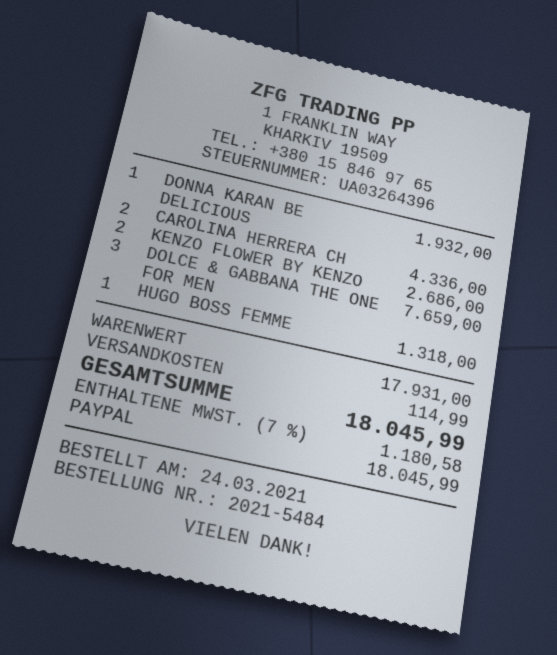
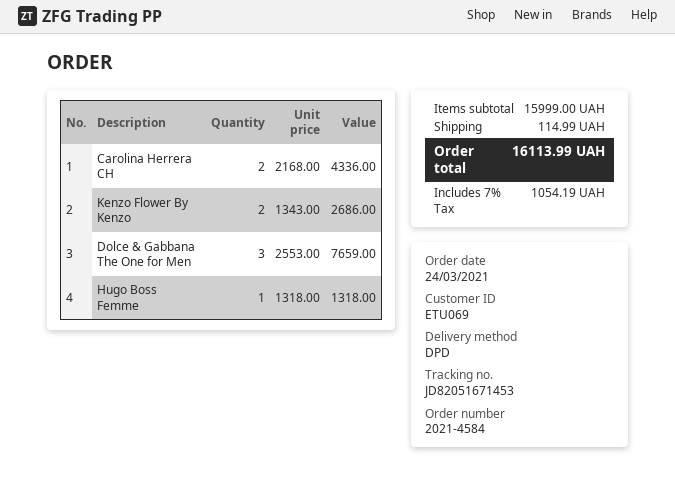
order number: 2021-5484 -> 2021-4584
DONNA KARAN BE DELICIOUS: 1 for 1932.00 -> none
subtotal: 17931.00 -> 15999.00
tax: 7% = 1180.58 -> 7% = 1054.19
total: 18045.99 -> 16113.99

